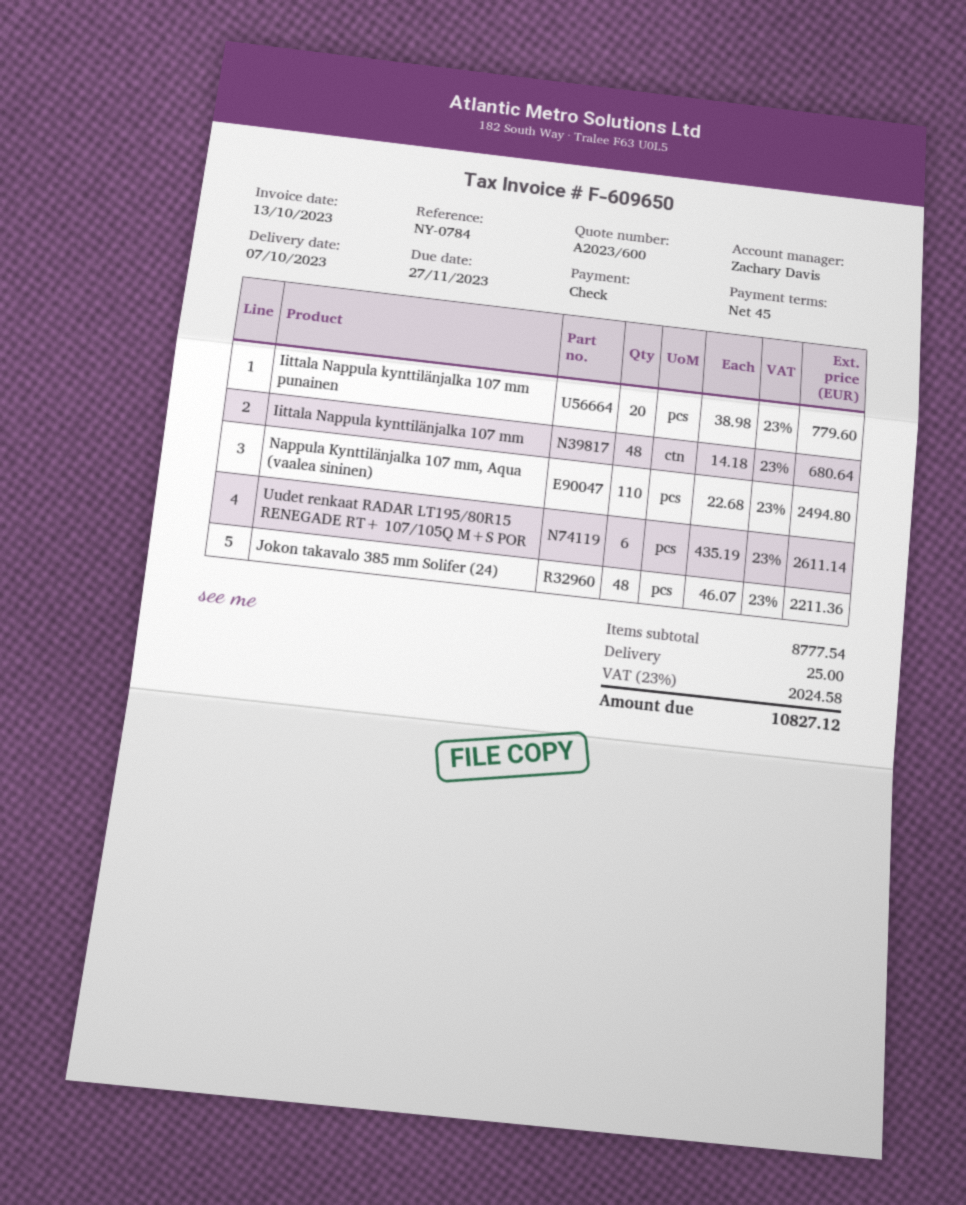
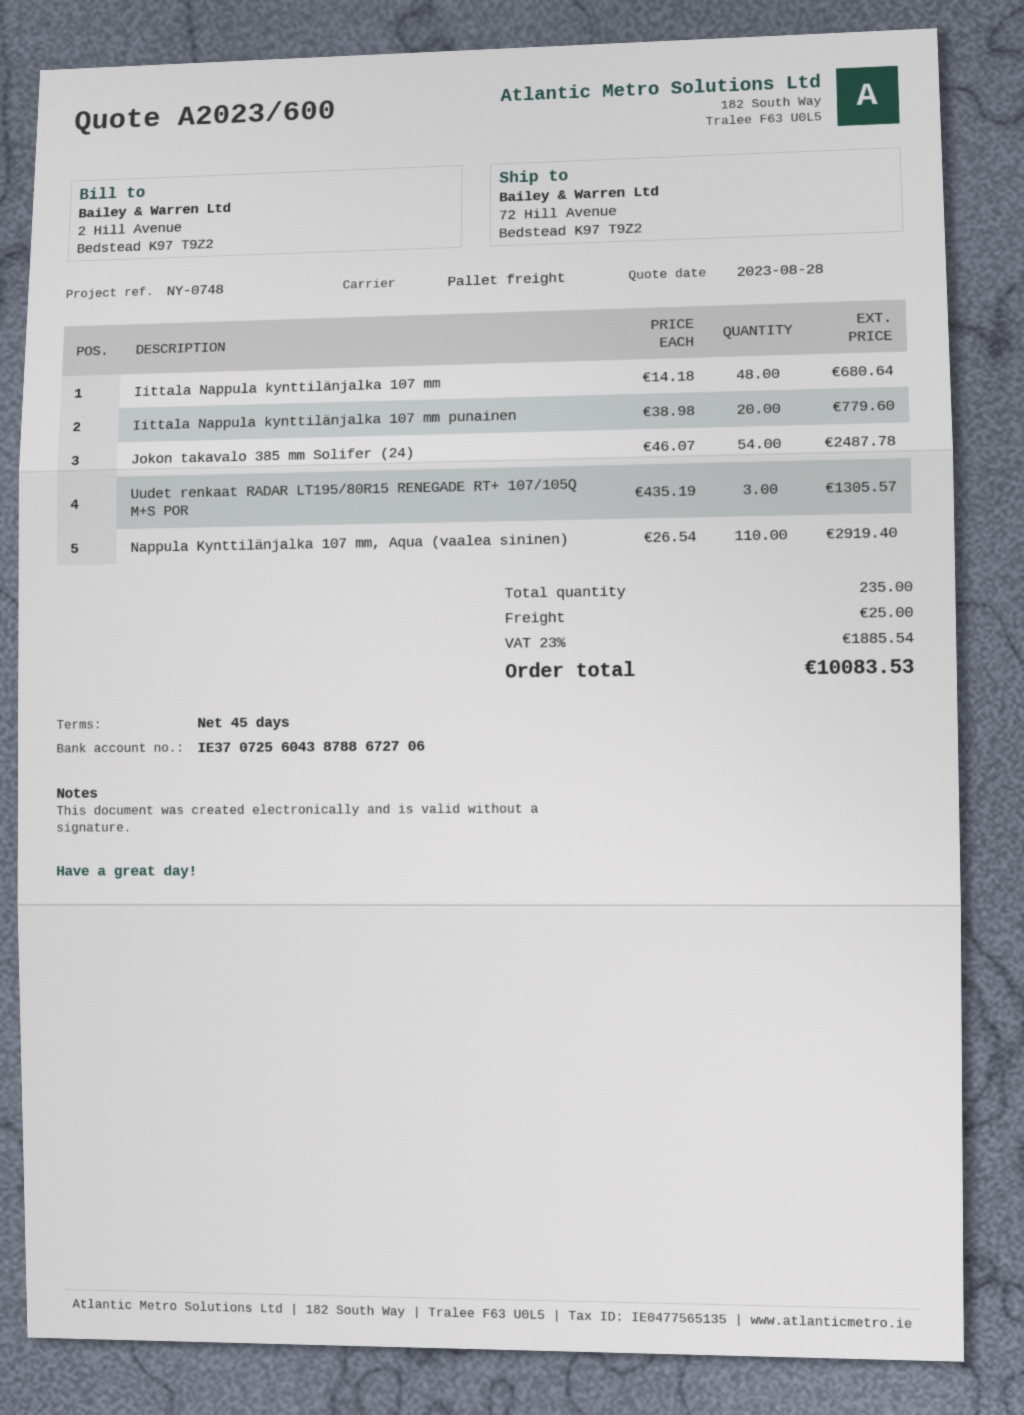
reference: NY-0784 -> NY-0748
Nappula Kynttilänjalka 107 mm, Aqua (vaalea sininen): 110 x 22.68 = 2494.80 -> 110 x 26.54 = 2919.40
Uudet renkaat RADAR LT195/80R15 RENEGADE RT+ 107/105Q M+S POR: 6 x 435.19 = 2611.14 -> 3 x 435.19 = 1305.57
Jokon takavalo 385 mm Solifer (24): 48 x 46.07 = 2211.36 -> 54 x 46.07 = 2487.78
tax: 23% = 2024.58 -> 23% = 1885.54
total: 10827.12 -> 10083.53

